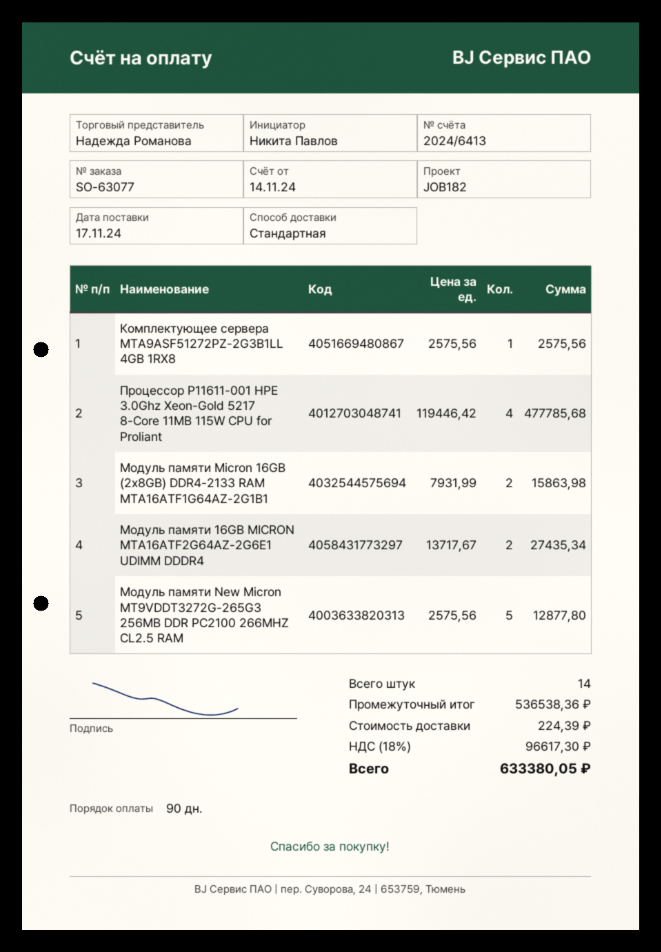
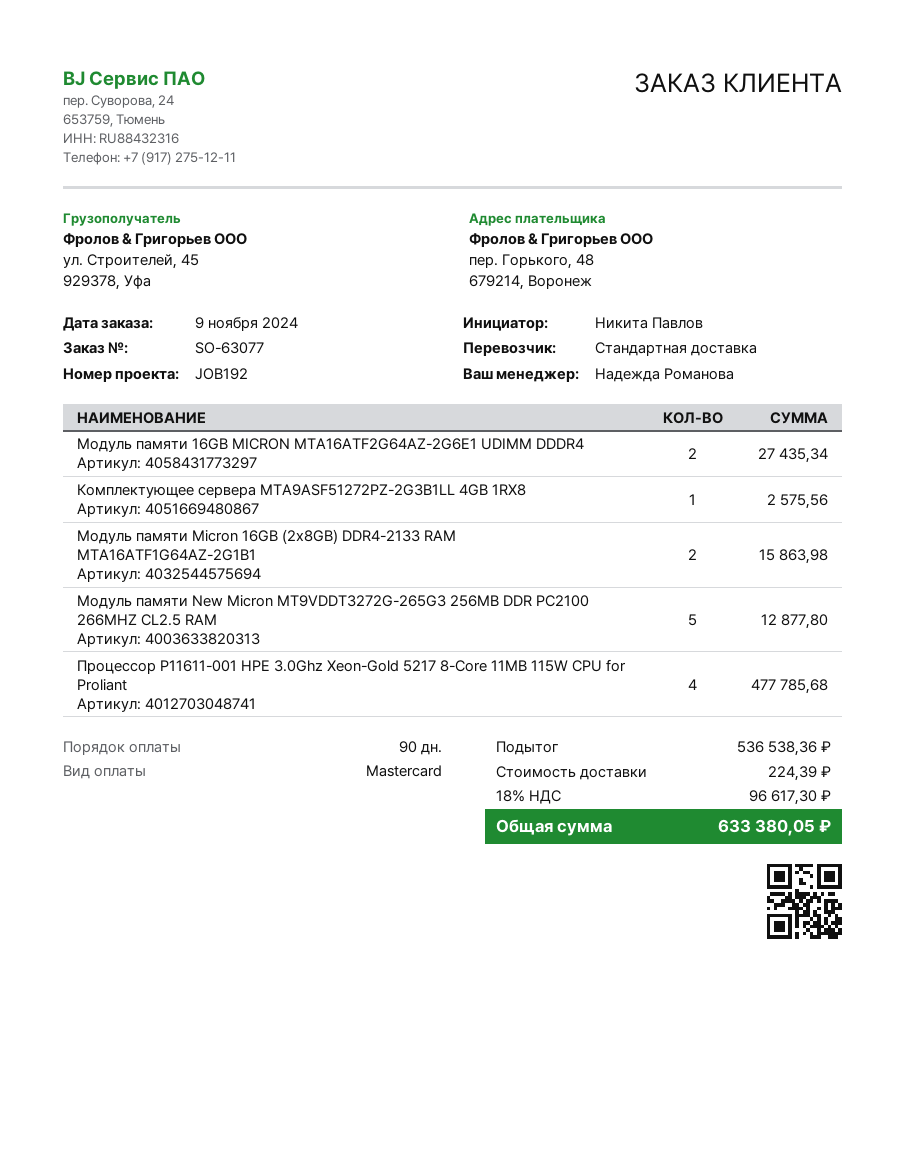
reference: JOB182 -> JOB192

